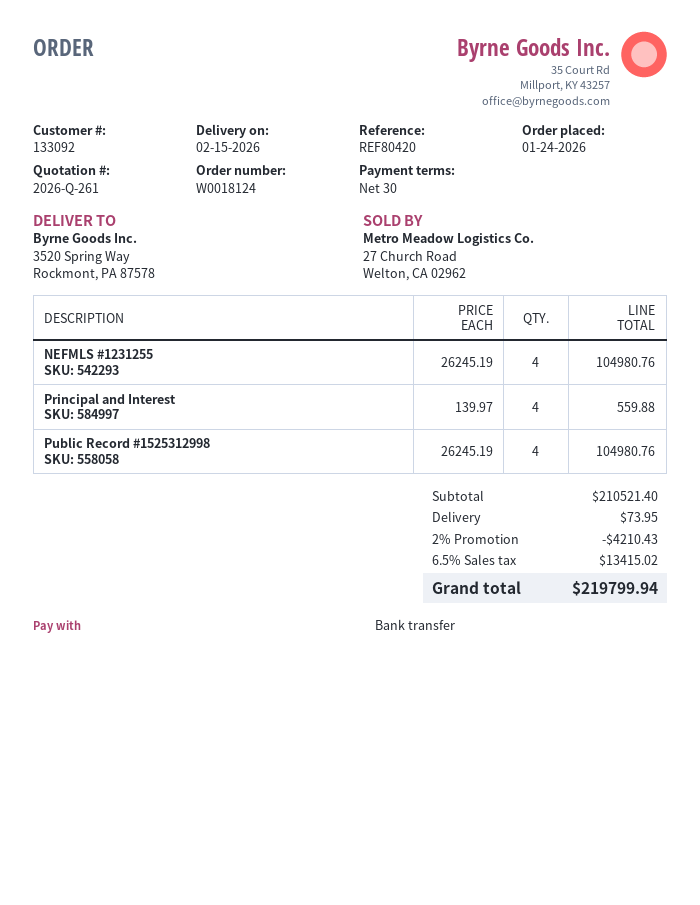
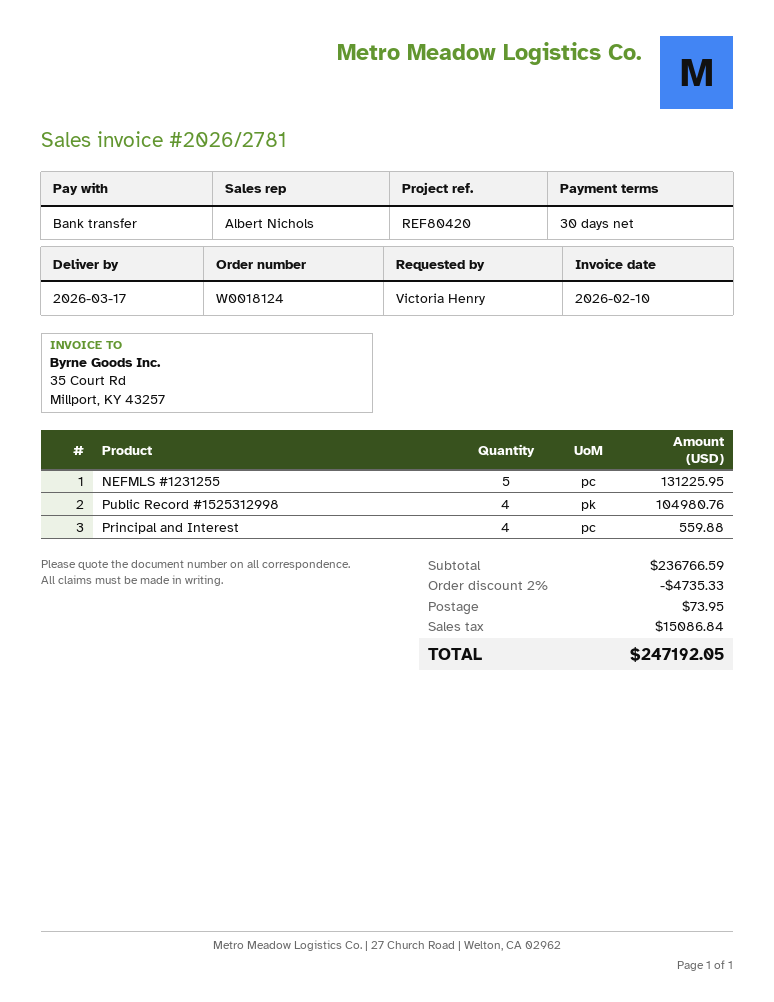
delivery date: 2026-02-15 -> 2026-03-17
NEFMLS #1231255: 4 for 104980.76 -> 5 for 131225.95
subtotal: 210521.40 -> 236766.59
discount: 2% = 4210.43 -> 2% = 4735.33
tax: 13415.02 -> 15086.84
total: 219799.94 -> 247192.05

